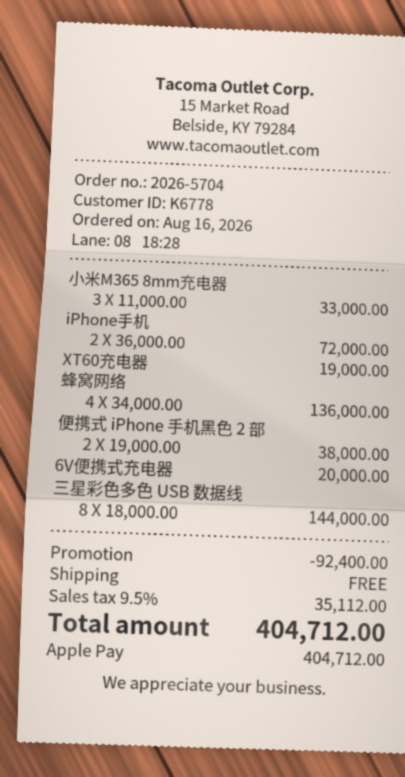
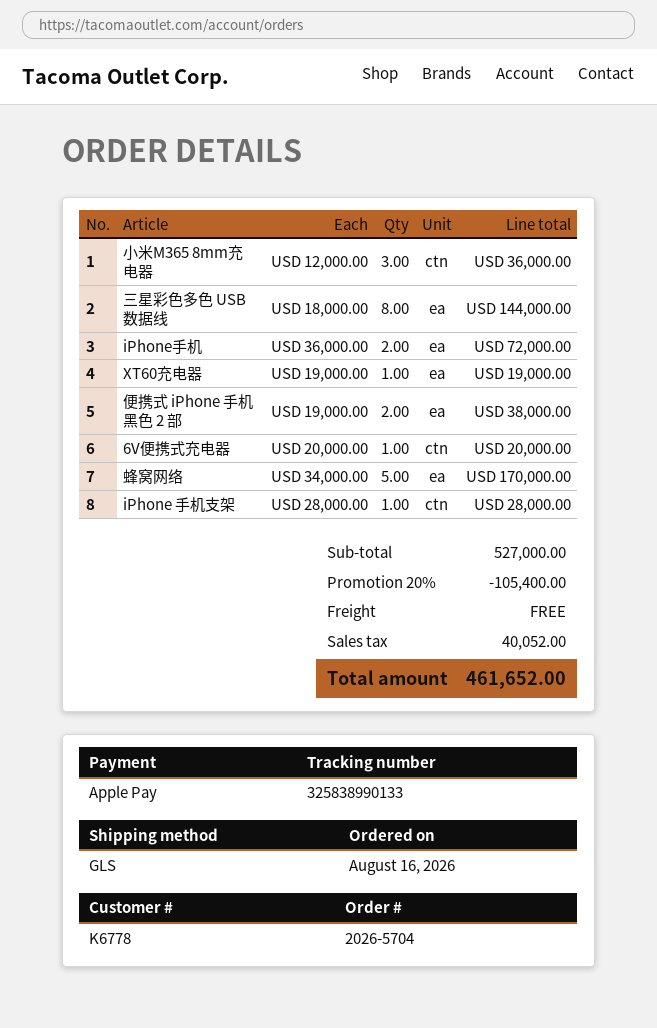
小米M365 8mm充电器: 3 x 11000.00 = 33000.00 -> 3 x 12000.00 = 36000.00
蜂窝网络: 4 x 34000.00 = 136000.00 -> 5 x 34000.00 = 170000.00
iPhone 手机支架: none -> 1 x 28000.00 = 28000.00
discount: 92400.00 -> 105400.00
tax: 35112.00 -> 40052.00
total: 404712.00 -> 461652.00

